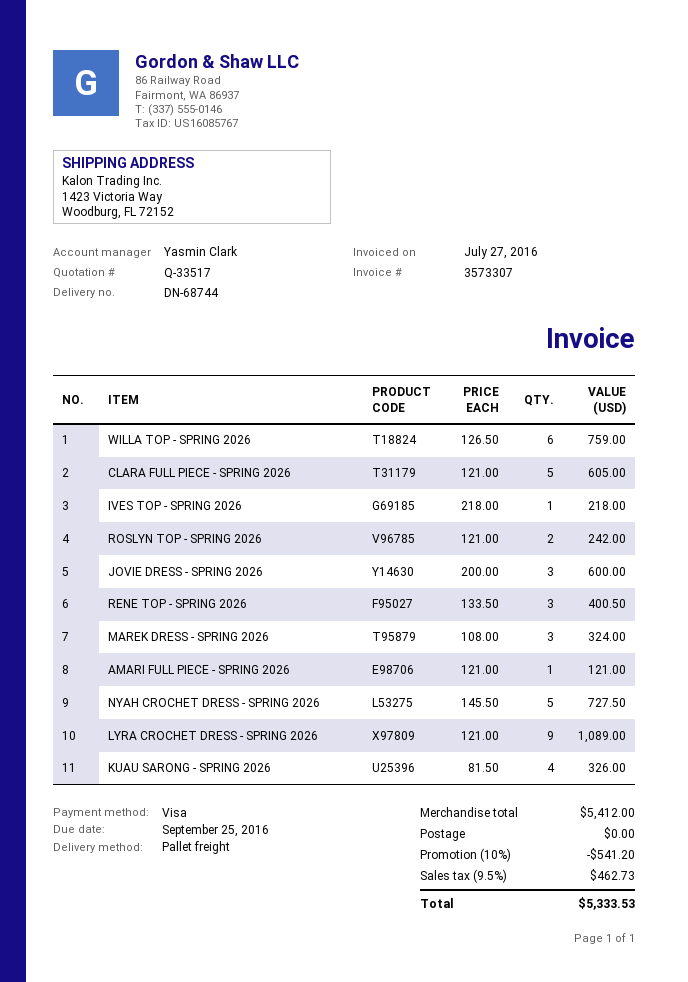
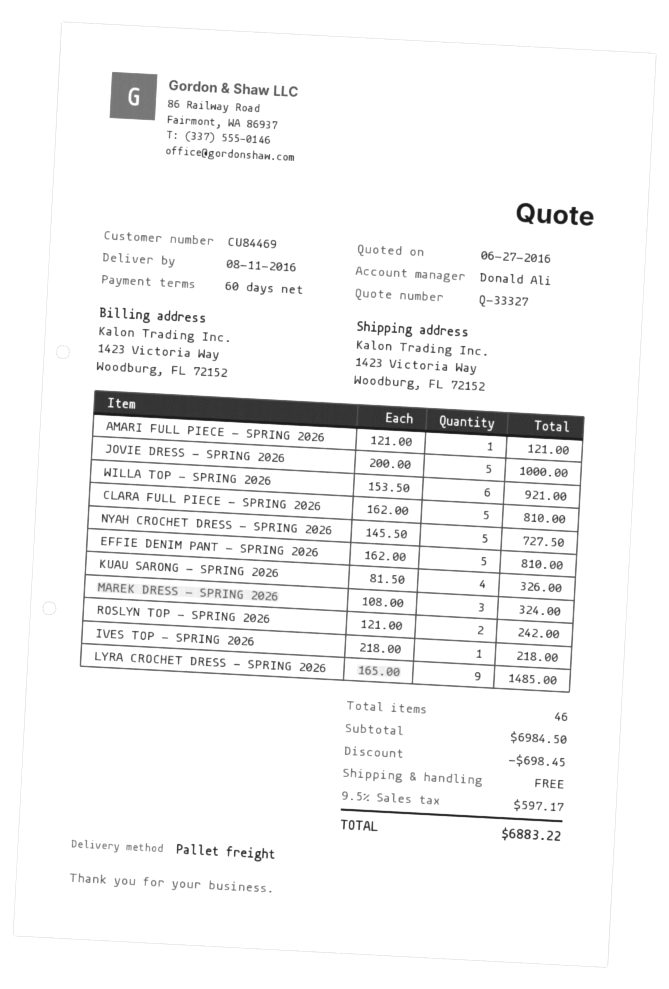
quote number: Q-33517 -> Q-33327
sales rep: Yasmin Clark -> Donald Ali
WILLA TOP - SPRING 2026: 6 x 126.50 = 759.00 -> 6 x 153.50 = 921.00
CLARA FULL PIECE - SPRING 2026: 5 x 121.00 = 605.00 -> 5 x 162.00 = 810.00
JOVIE DRESS - SPRING 2026: 3 x 200.00 = 600.00 -> 5 x 200.00 = 1000.00
RENE TOP - SPRING 2026: 3 x 133.50 = 400.50 -> none
LYRA CROCHET DRESS - SPRING 2026: 9 x 121.00 = 1089.00 -> 9 x 165.00 = 1485.00
EFFIE DENIM PANT - SPRING 2026: none -> 5 x 162.00 = 810.00
subtotal: 5412.00 -> 6984.50
discount: 541.20 -> 698.45
tax: 9.5% = 462.73 -> 9.5% = 597.17
total: 5333.53 -> 6883.22

